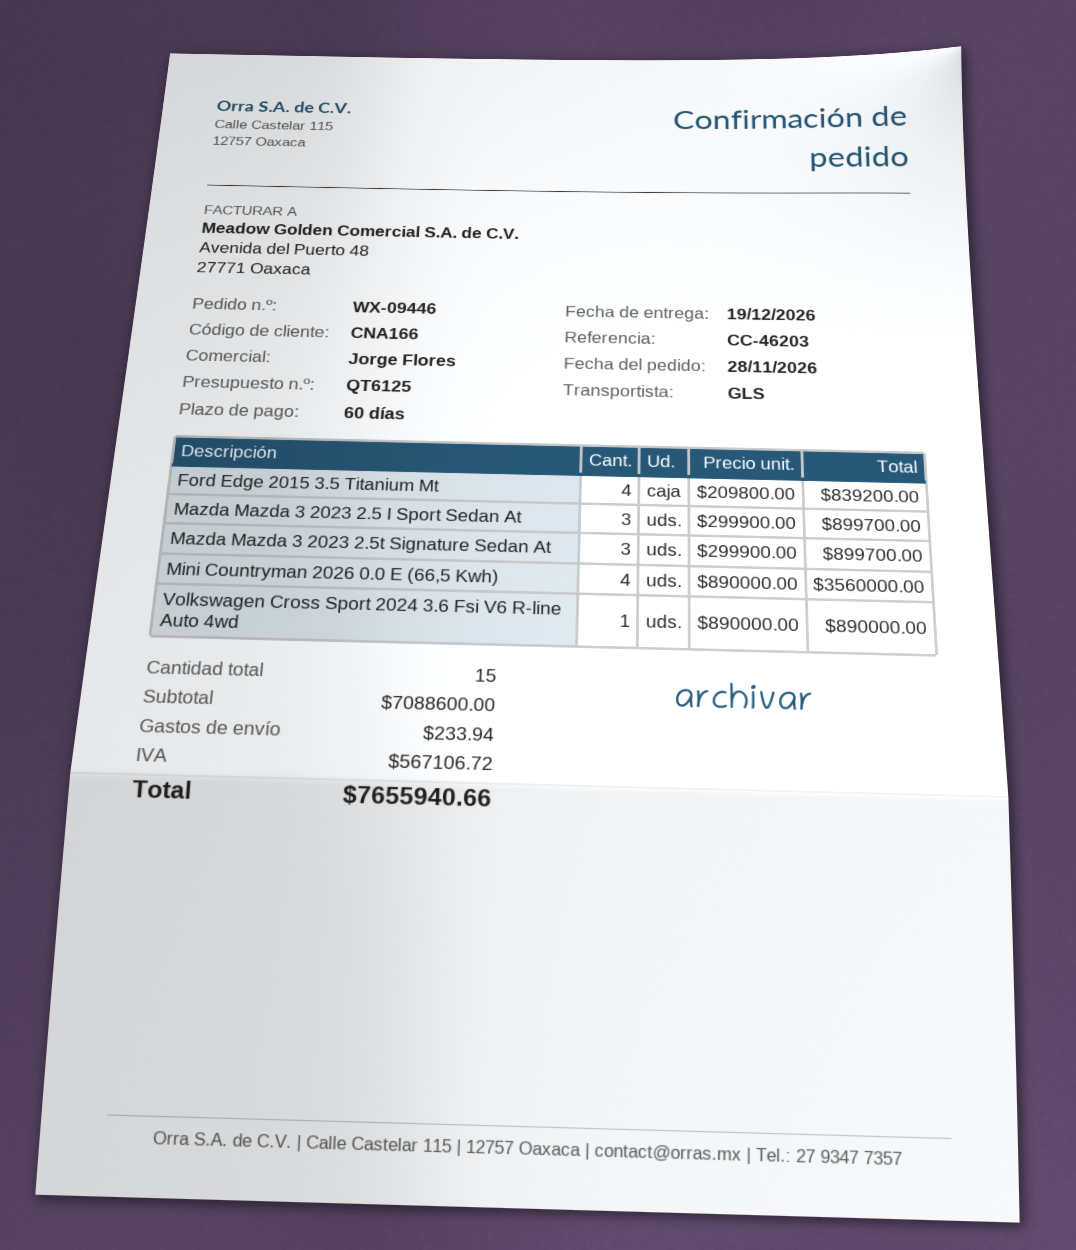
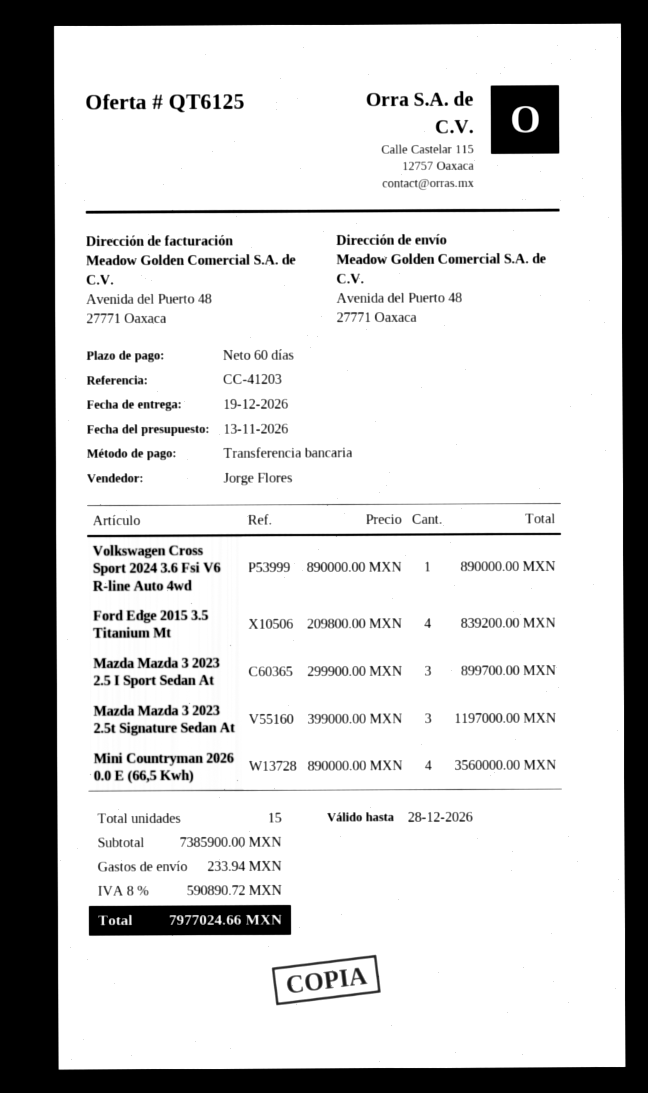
reference: CC-46203 -> CC-41203
Mazda Mazda 3 2023 2.5t Signature Sedan At: 3 x 299900.00 = 899700.00 -> 3 x 399000.00 = 1197000.00
subtotal: 7088600.00 -> 7385900.00
tax: 567106.72 -> 590890.72
total: 7655940.66 -> 7977024.66

